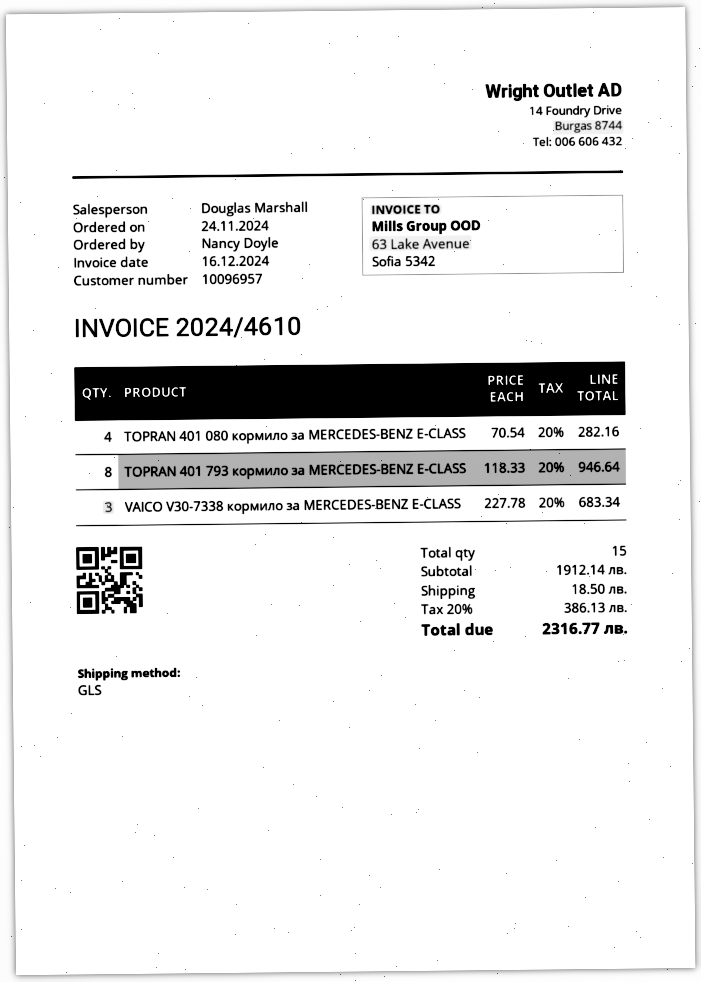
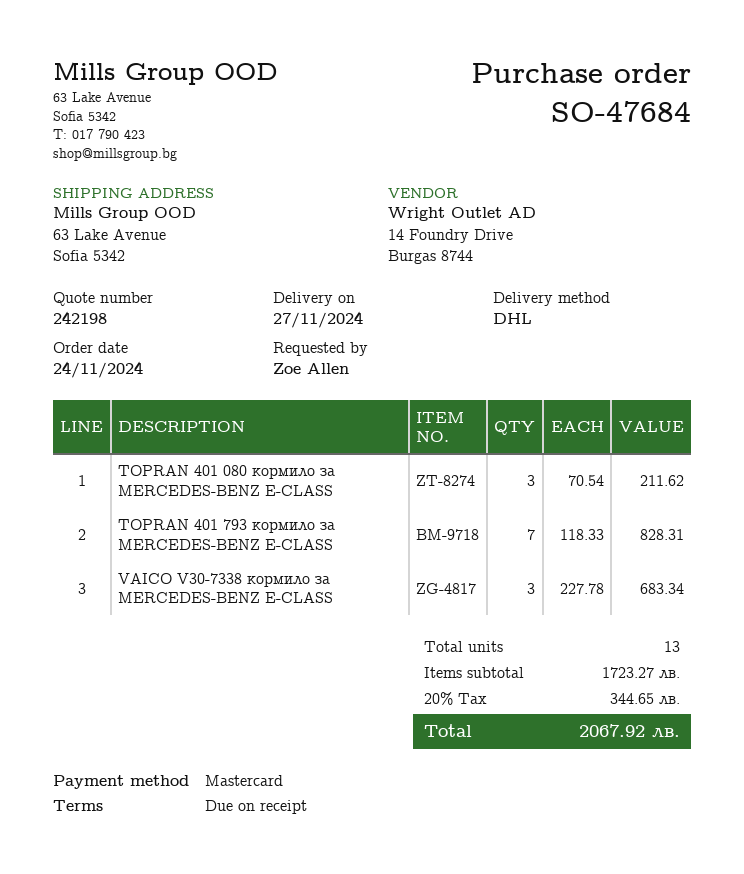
ordered by: Nancy Doyle -> Zoe Allen
shipping method: GLS -> DHL
TOPRAN 401 080 кормило за MERCEDES-BENZ E-CLASS: 4 x 70.54 = 282.16 -> 3 x 70.54 = 211.62
TOPRAN 401 793 кормило за MERCEDES-BENZ E-CLASS: 8 x 118.33 = 946.64 -> 7 x 118.33 = 828.31
total quantity: 15 -> 13
subtotal: 1912.14 -> 1723.27
shipping: 18.50 -> none
tax: 20% = 386.13 -> 20% = 344.65
total: 2316.77 -> 2067.92

